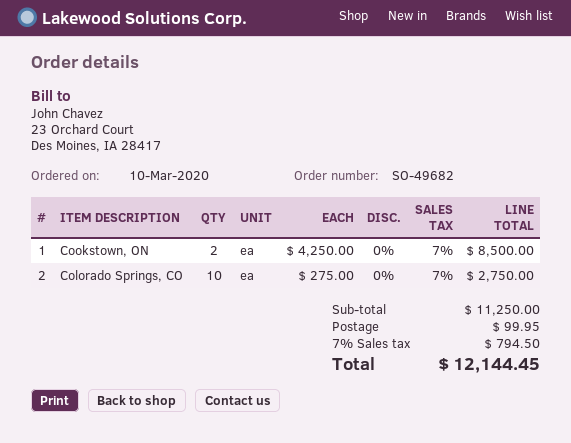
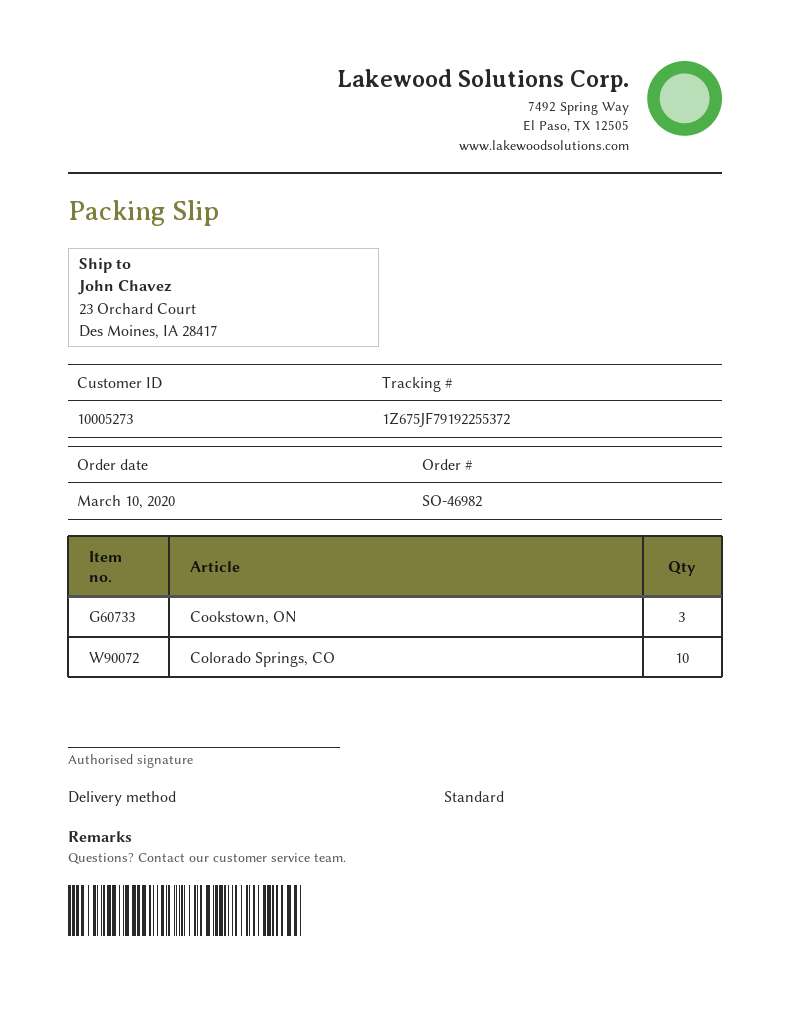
order number: SO-49682 -> SO-46982
Cookstown, ON: 2 -> 3

